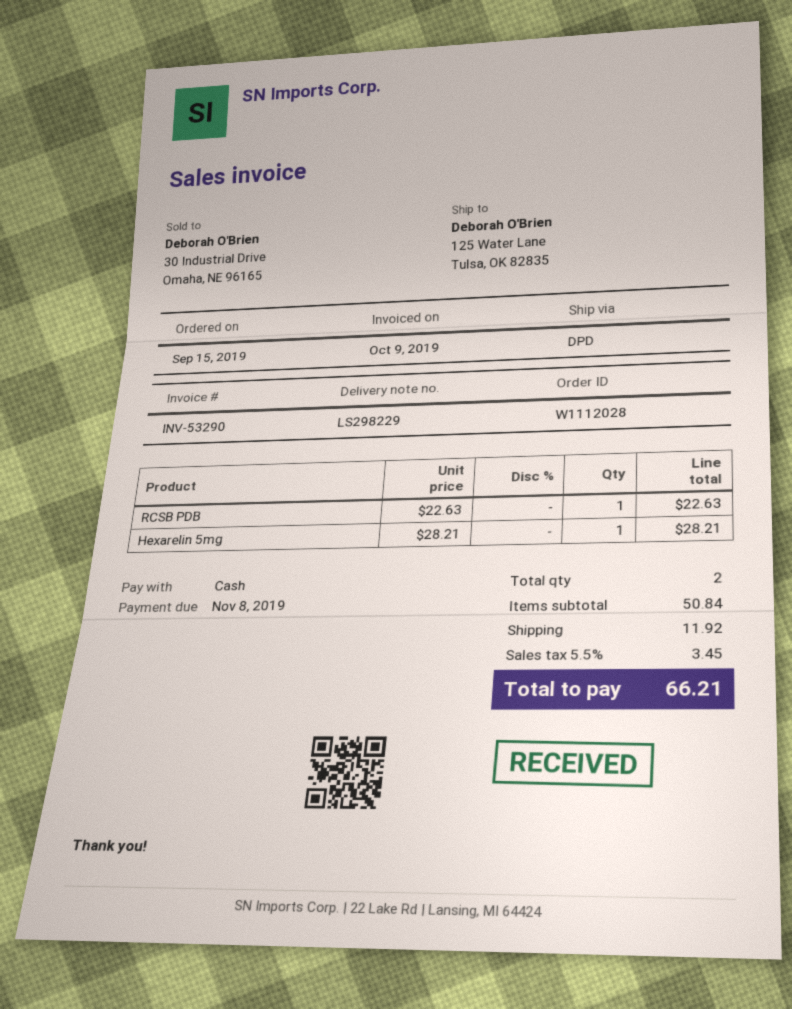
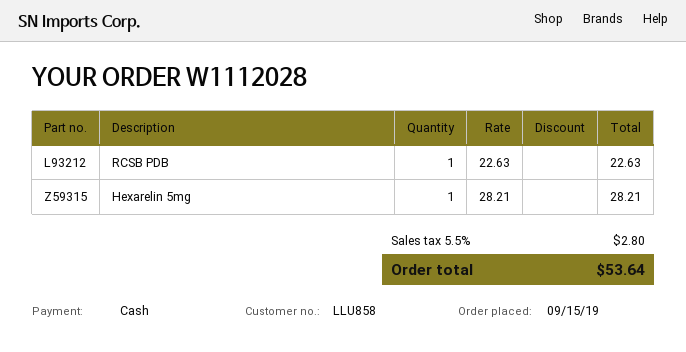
shipping: 11.92 -> none
tax: 5.5% = 3.45 -> 5.5% = 2.80
total: 66.21 -> 53.64

